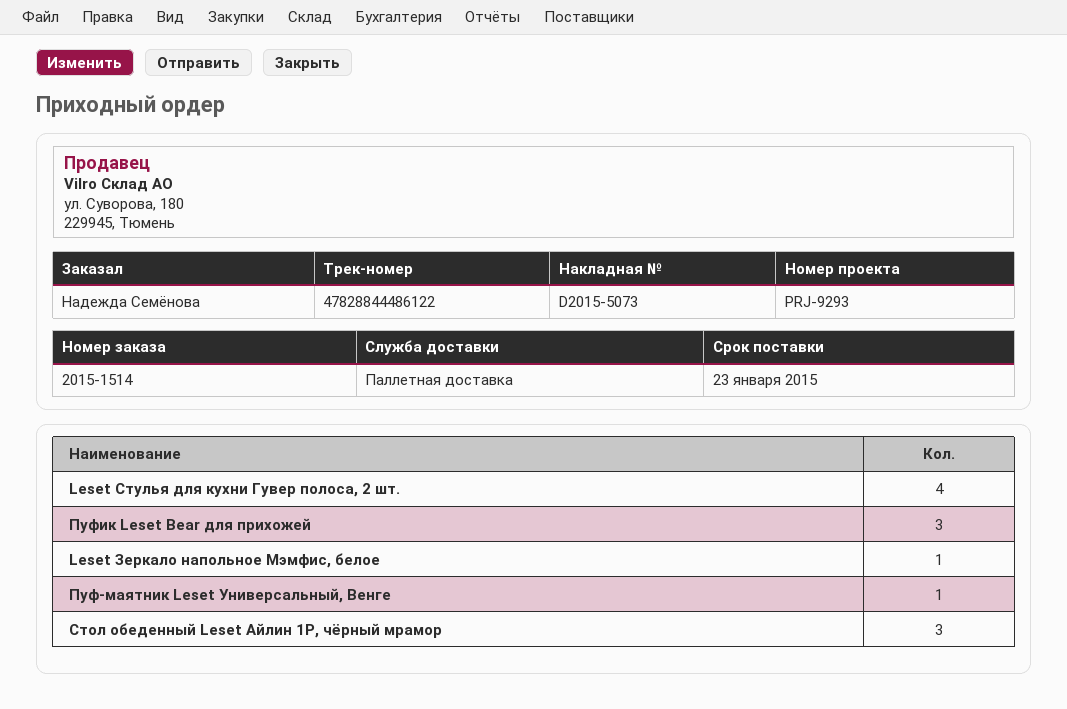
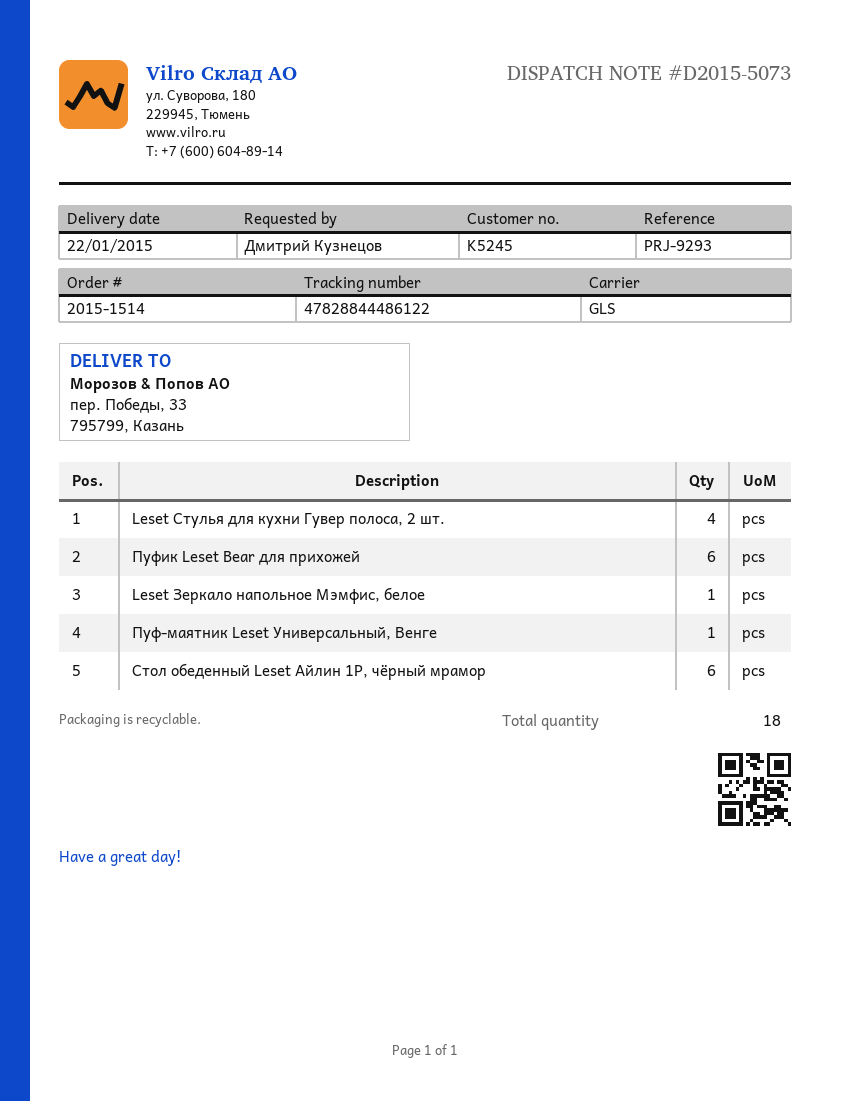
delivery date: 2015-01-23 -> 2015-01-22
ordered by: Надежда Семёнова -> Дмитрий Кузнецов
shipping method: pallet freight -> GLS
Пуфик Leset Bear для прихожей: 3 -> 6
Стол обеденный Leset Айлин 1Р, чёрный мрамор: 3 -> 6

